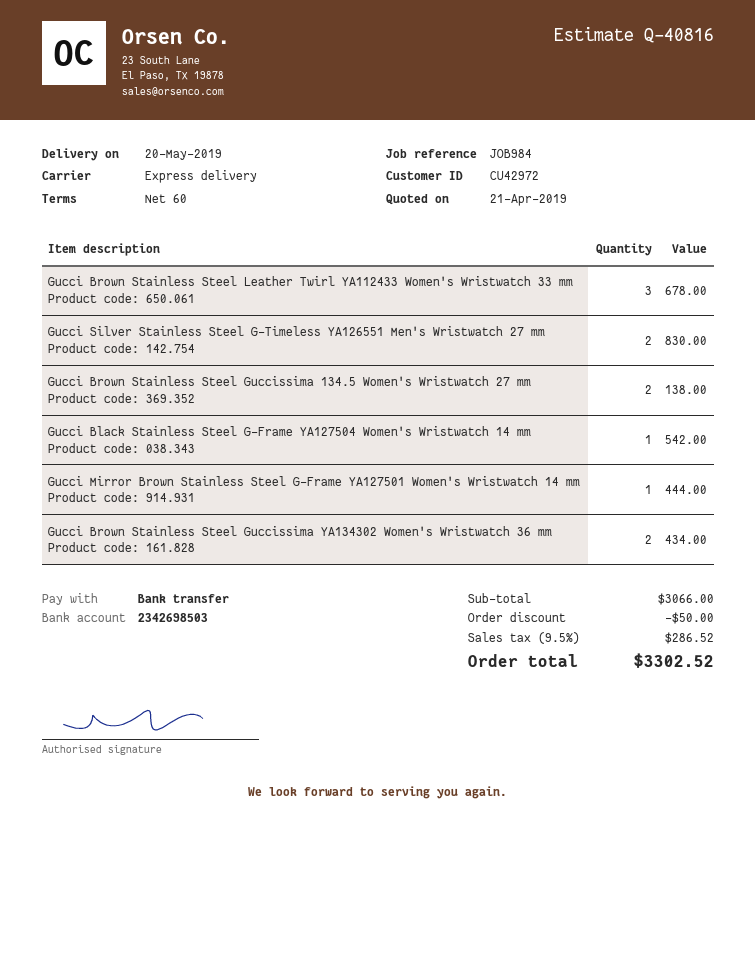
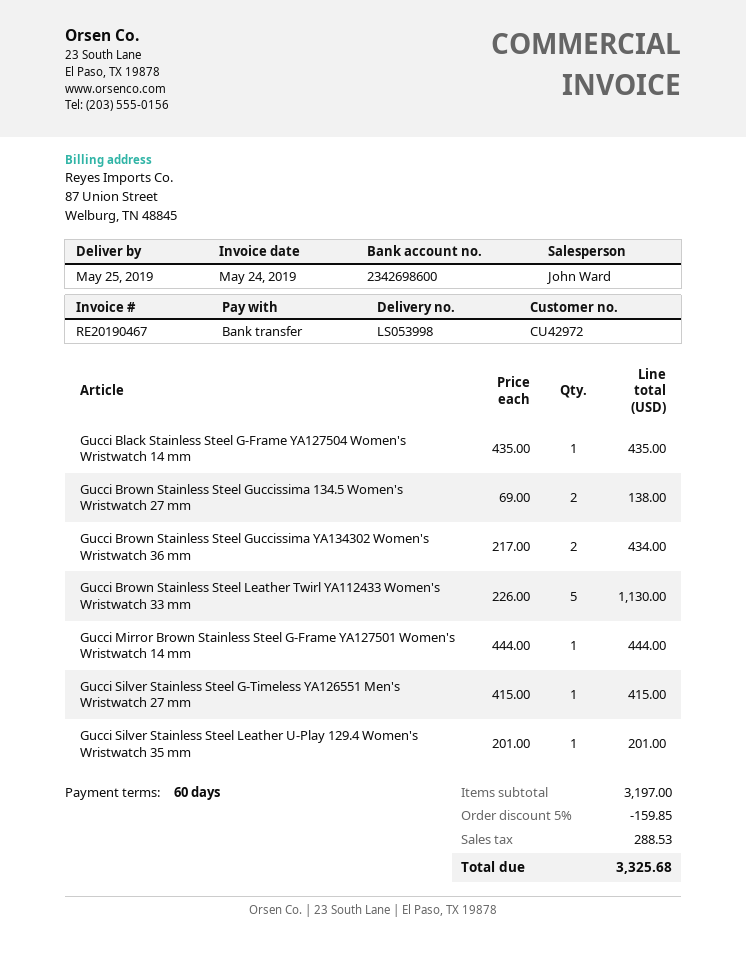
delivery date: 2019-05-20 -> 2019-05-25
bank account: 2342698503 -> 2342698600
Gucci Brown Stainless Steel Leather Twirl YA112433 Women's Wristwatch 33 mm: 3 for 678.00 -> 5 for 1130.00
Gucci Silver Stainless Steel G-Timeless YA126551 Men's Wristwatch 27 mm: 2 for 830.00 -> 1 for 415.00
Gucci Black Stainless Steel G-Frame YA127504 Women's Wristwatch 14 mm: 1 for 542.00 -> 1 for 435.00
Gucci Silver Stainless Steel Leather U-Play 129.4 Women's Wristwatch 35 mm: none -> 1 for 201.00
subtotal: 3066.00 -> 3197.00
discount: 50.00 -> 159.85
tax: 286.52 -> 288.53
total: 3302.52 -> 3325.68

